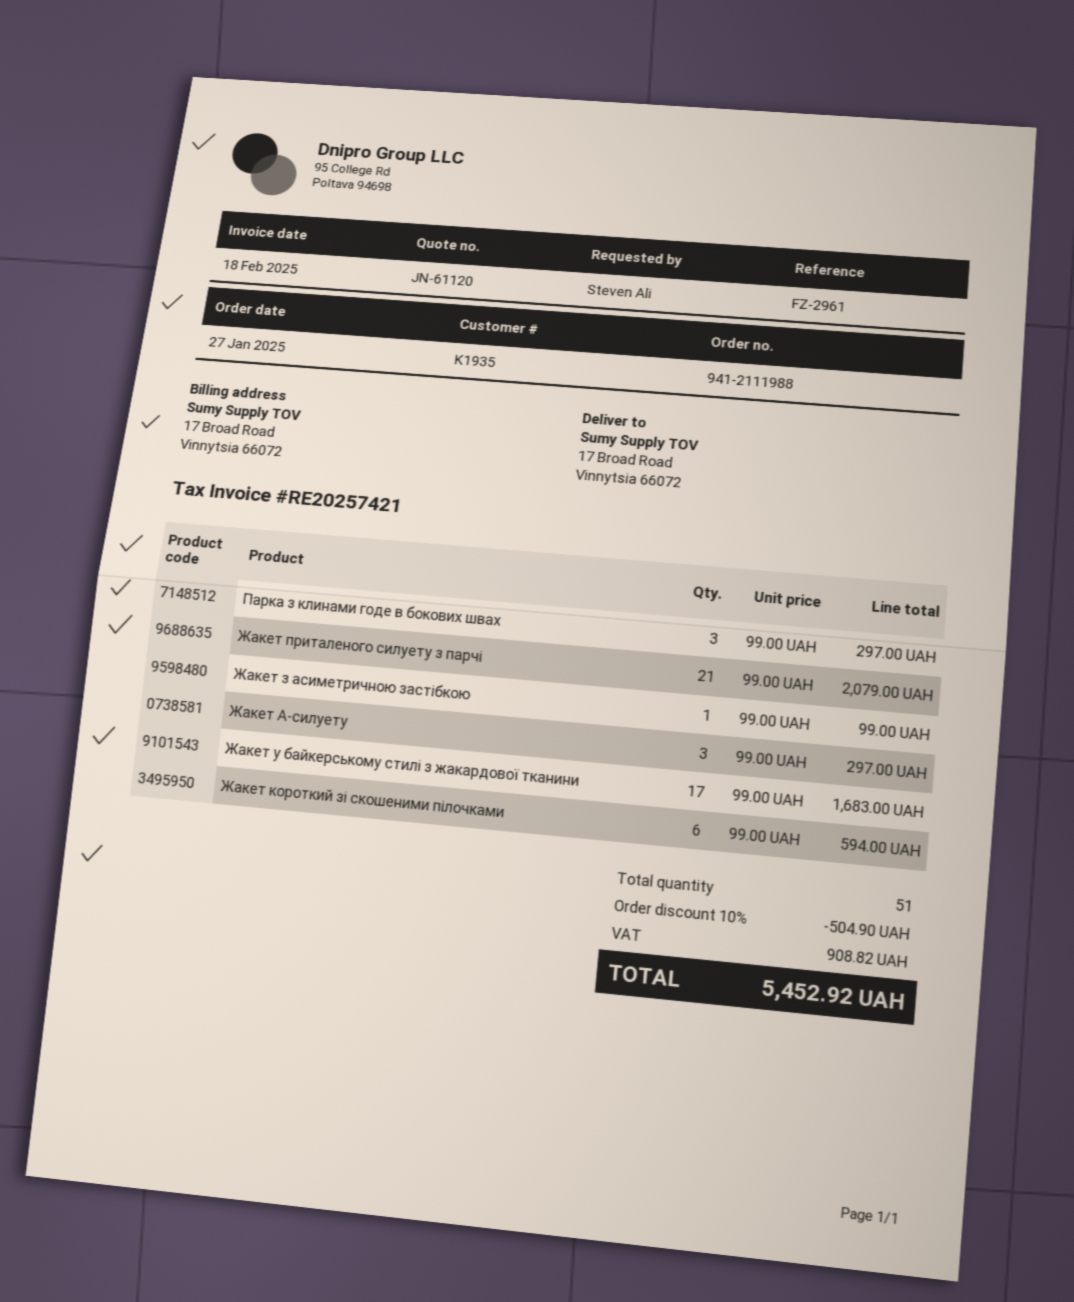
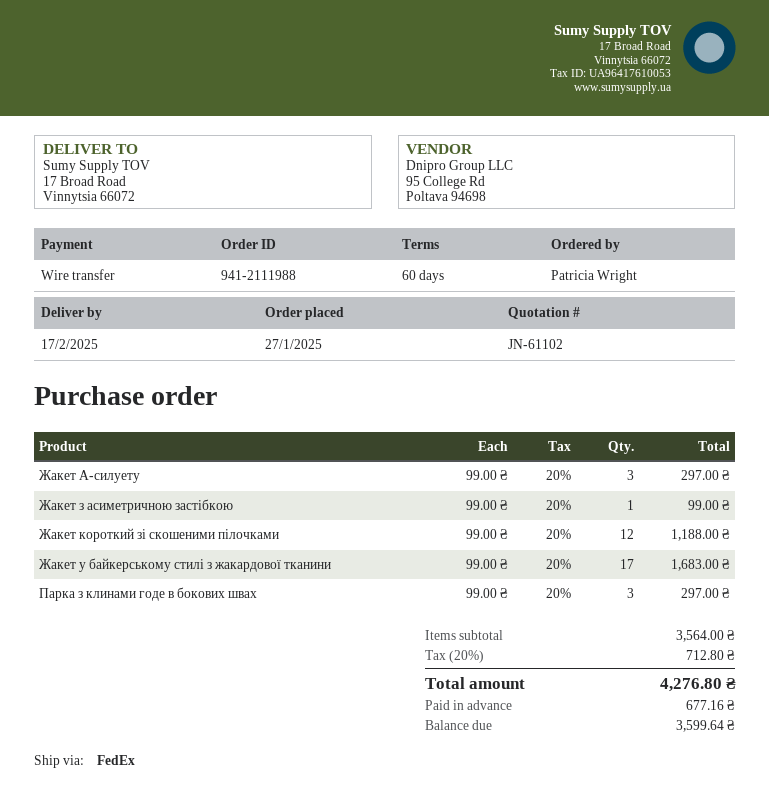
quote number: JN-61120 -> JN-61102
ordered by: Steven Ali -> Patricia Wright
Жакет приталеного силуету з парчі: 21 x 99.00 = 2079.00 -> none
Жакет короткий зі скошеними пілочками: 6 x 99.00 = 594.00 -> 12 x 99.00 = 1188.00
discount: 10% = 504.90 -> none
tax: 908.82 -> 712.80
total: 5452.92 -> 4276.80

